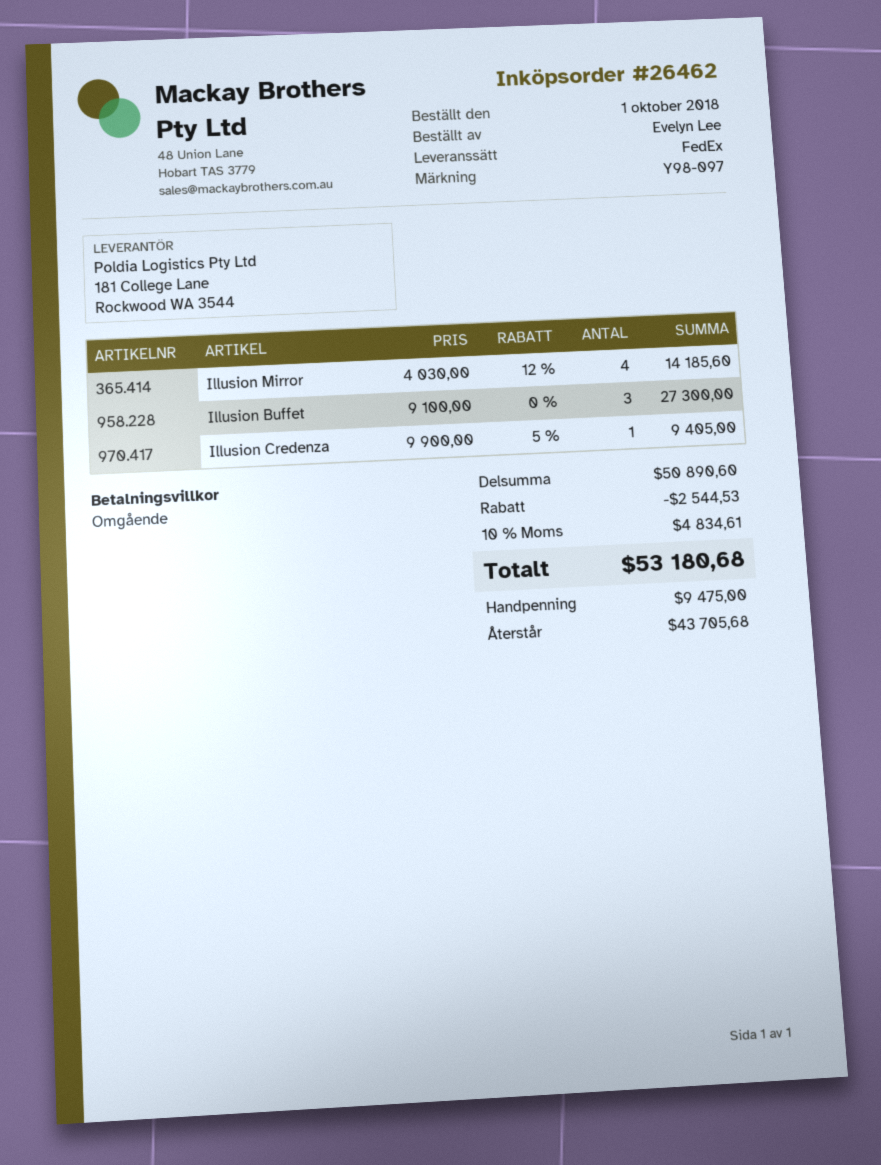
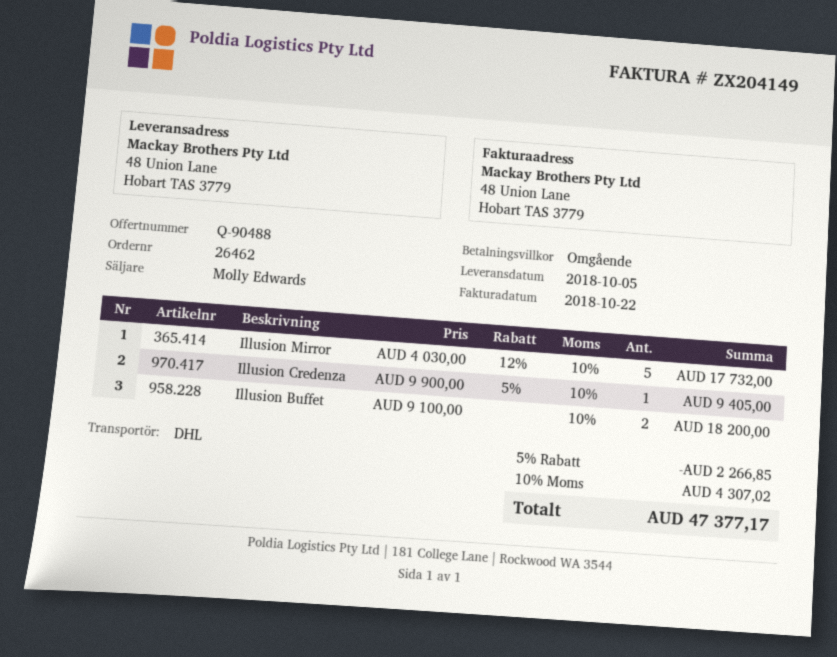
shipping method: FedEx -> DHL
Illusion Mirror: 4 x 4030.00 - 12% = 14185.60 -> 5 x 4030.00 - 12% = 17732.00
Illusion Buffet: 3 x 9100.00 = 27300.00 -> 2 x 9100.00 = 18200.00
discount: 2544.53 -> 2266.85
tax: 10% = 4834.61 -> 10% = 4307.02
total: 53180.68 -> 47377.17

